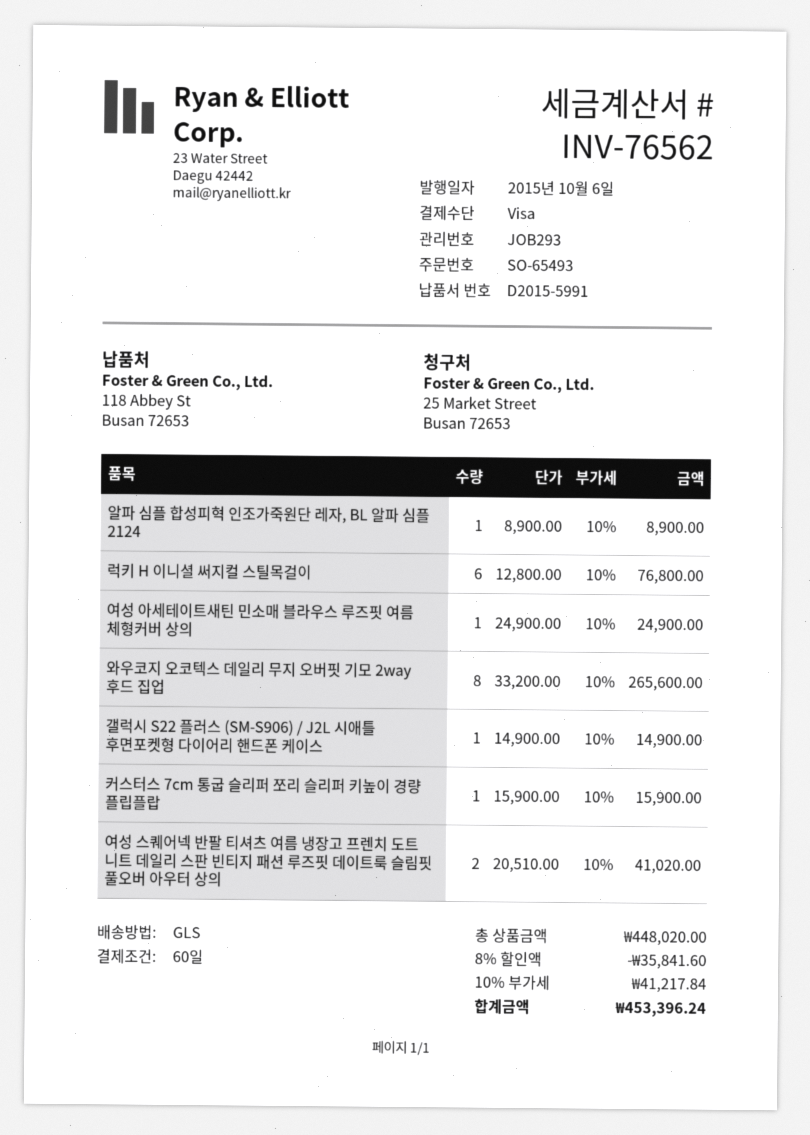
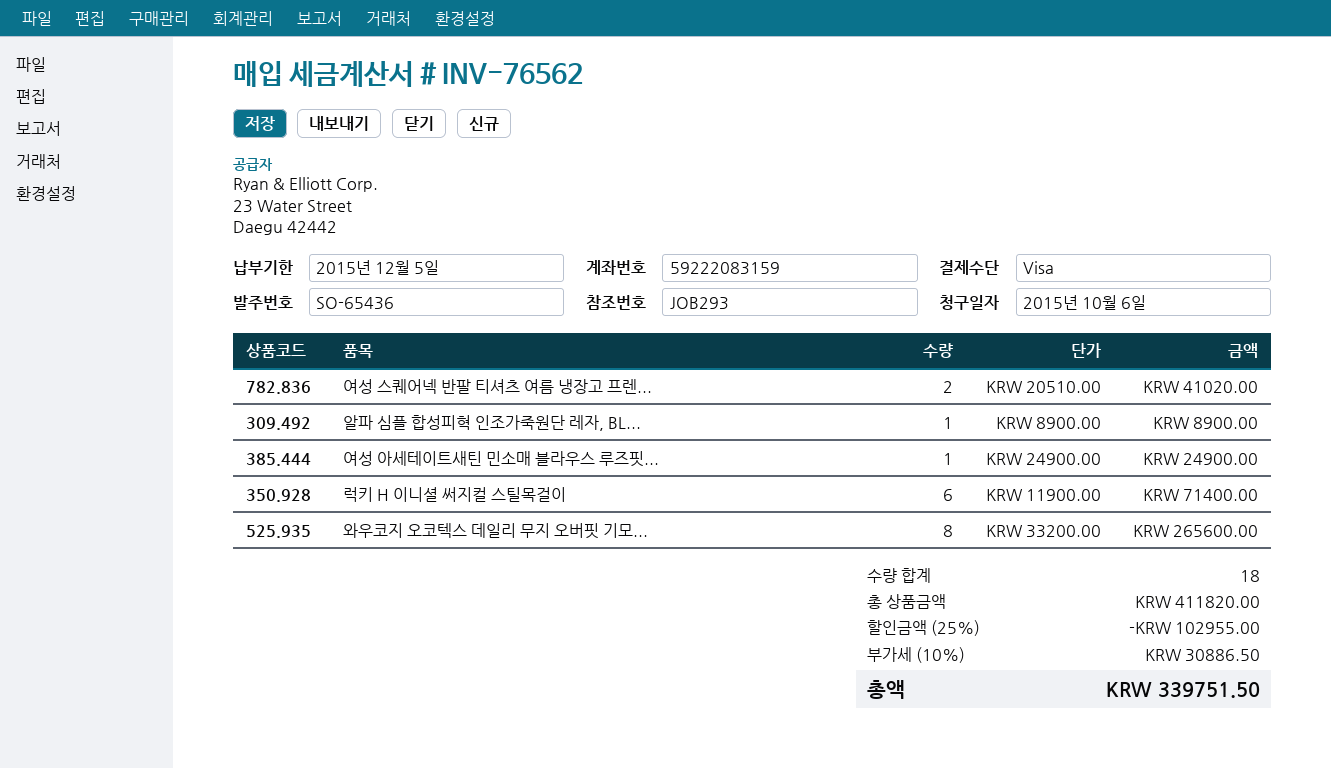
order number: SO-65493 -> SO-65436
럭키 H 이니셜 써지컬 스틸목걸이: 6 x 12800.00 = 76800.00 -> 6 x 11900.00 = 71400.00
갤럭시 S22 플러스 (SM-S906) / J2L 시애틀 후면포켓형 다이어리 핸드폰 케이스: 1 x 14900.00 = 14900.00 -> none
커스터스 7cm 통굽 슬리퍼 쪼리 슬리퍼 키높이 경량 플립플랍: 1 x 15900.00 = 15900.00 -> none
subtotal: 448020.00 -> 411820.00
discount: 8% = 35841.60 -> 25% = 102955.00
tax: 10% = 41217.84 -> 10% = 30886.50
total: 453396.24 -> 339751.50

